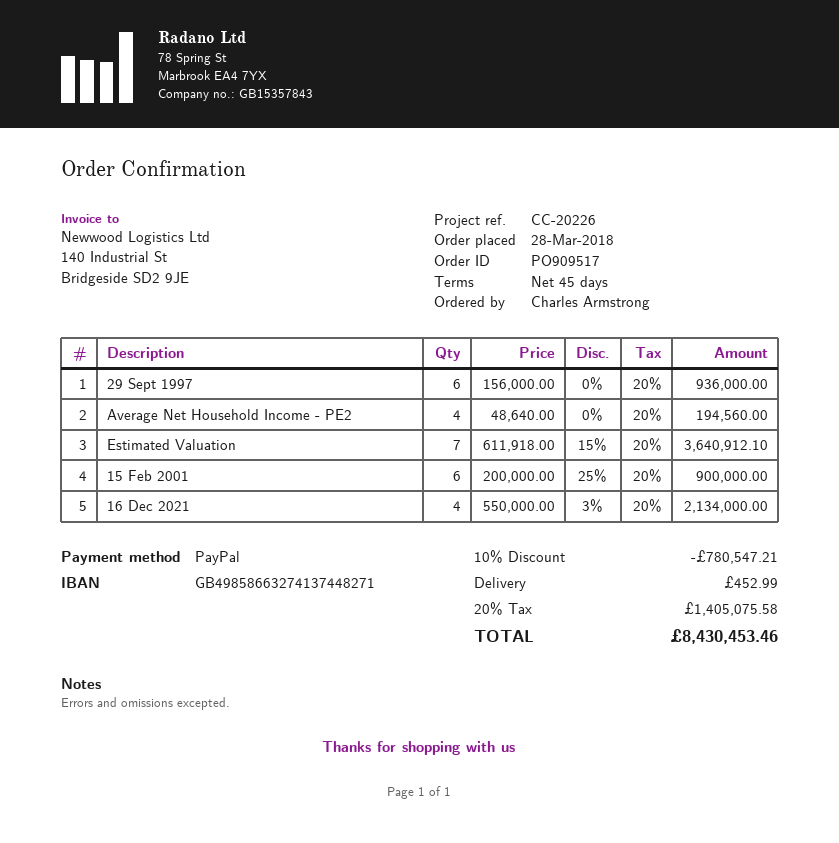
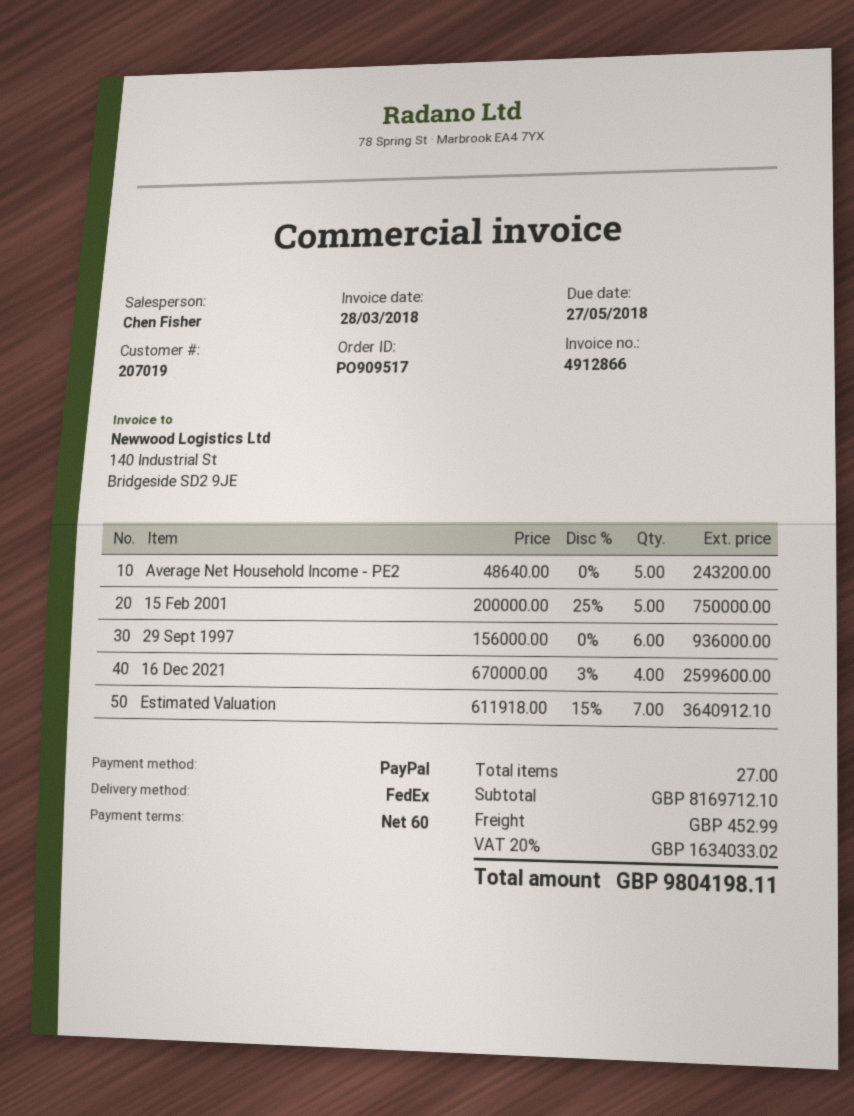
payment terms: 45 days -> 60 days
Average Net Household Income - PE2: 4 x 48640.00 = 194560.00 -> 5 x 48640.00 = 243200.00
15 Feb 2001: 6 x 200000.00 - 25% = 900000.00 -> 5 x 200000.00 - 25% = 750000.00
16 Dec 2021: 4 x 550000.00 - 3% = 2134000.00 -> 4 x 670000.00 - 3% = 2599600.00
discount: 10% = 780547.21 -> none
tax: 20% = 1405075.58 -> 20% = 1634033.02
total: 8430453.46 -> 9804198.11

